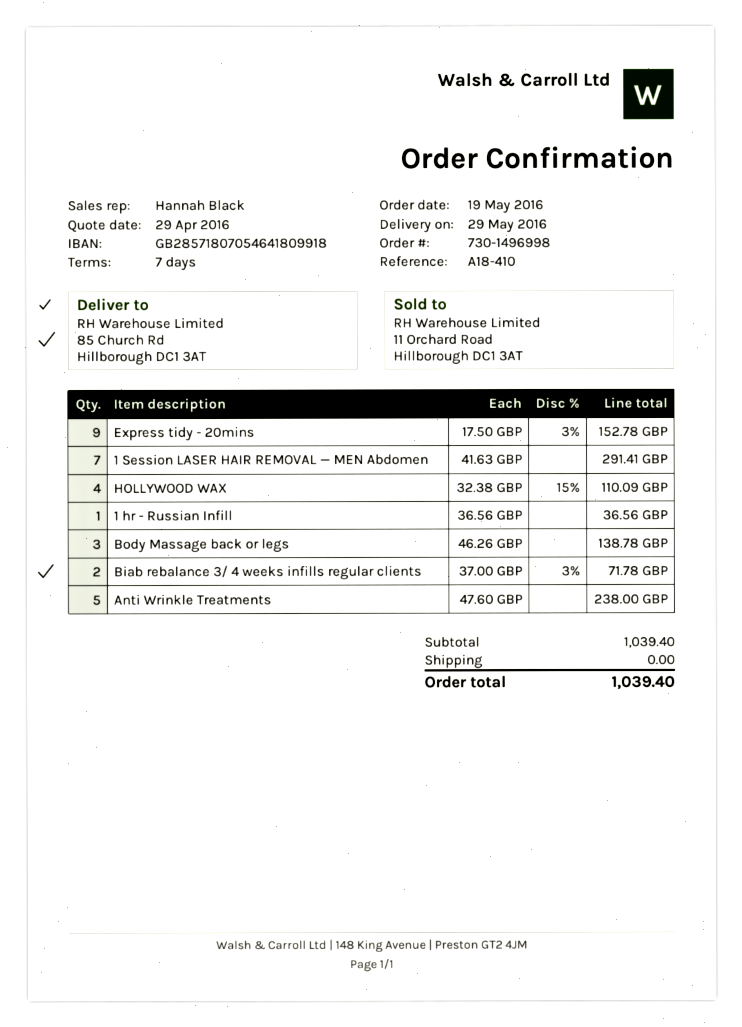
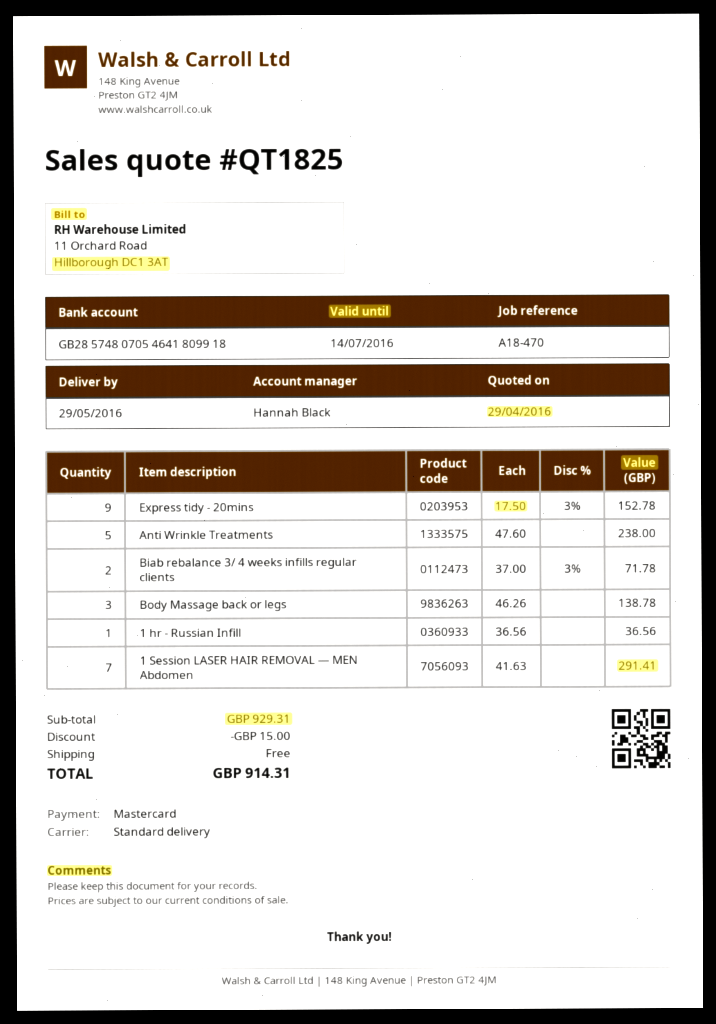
reference: A18-410 -> A18-470
bank account: GB28571807054641809918 -> GB28574807054641809918
HOLLYWOOD WAX: 4 x 32.38 - 15% = 110.09 -> none
subtotal: 1039.40 -> 929.31
discount: none -> 15.00
total: 1039.40 -> 914.31

